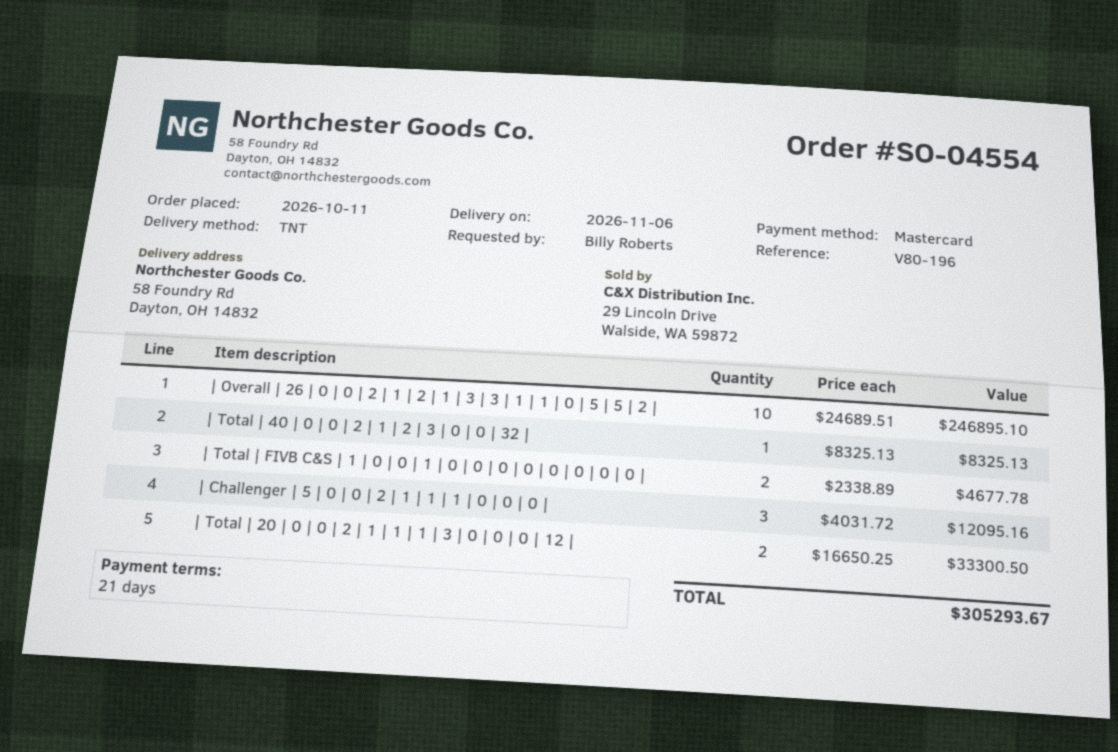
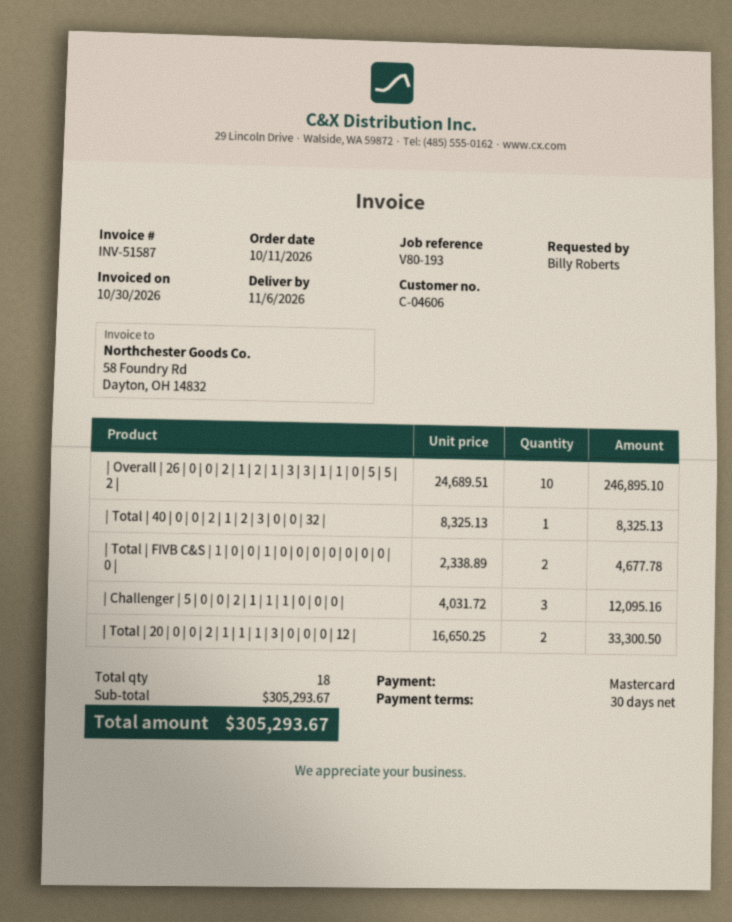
payment terms: 21 days -> 30 days
reference: V80-196 -> V80-193

